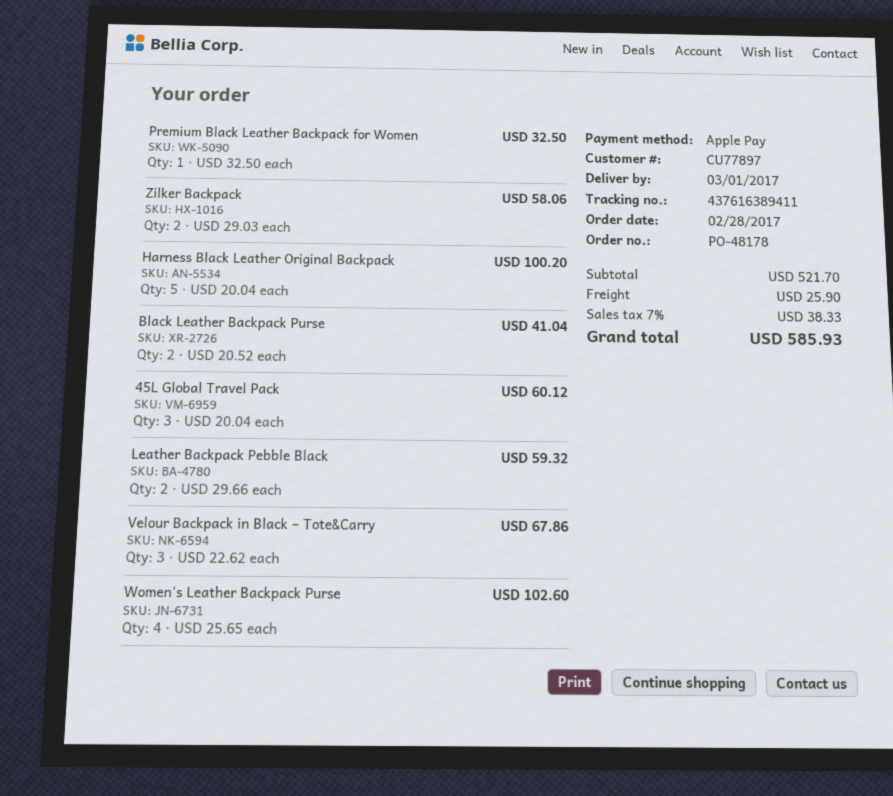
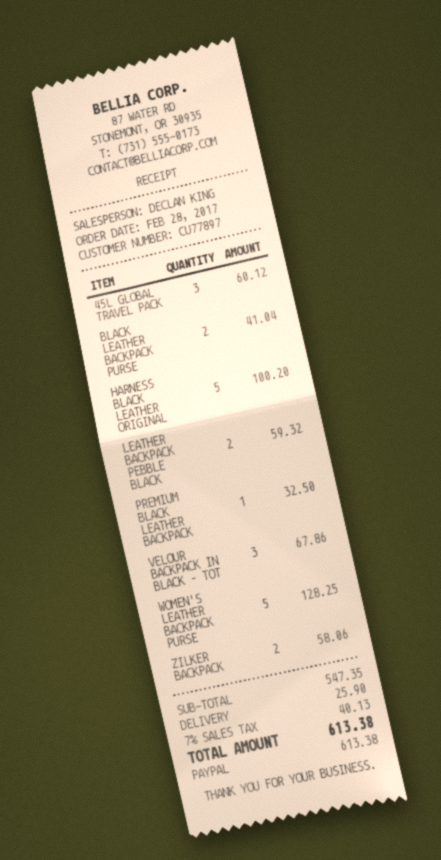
payment method: Apple Pay -> PayPal
Women's Leather Backpack Purse: 4 for 102.60 -> 5 for 128.25
subtotal: 521.70 -> 547.35
tax: 7% = 38.33 -> 7% = 40.13
total: 585.93 -> 613.38

